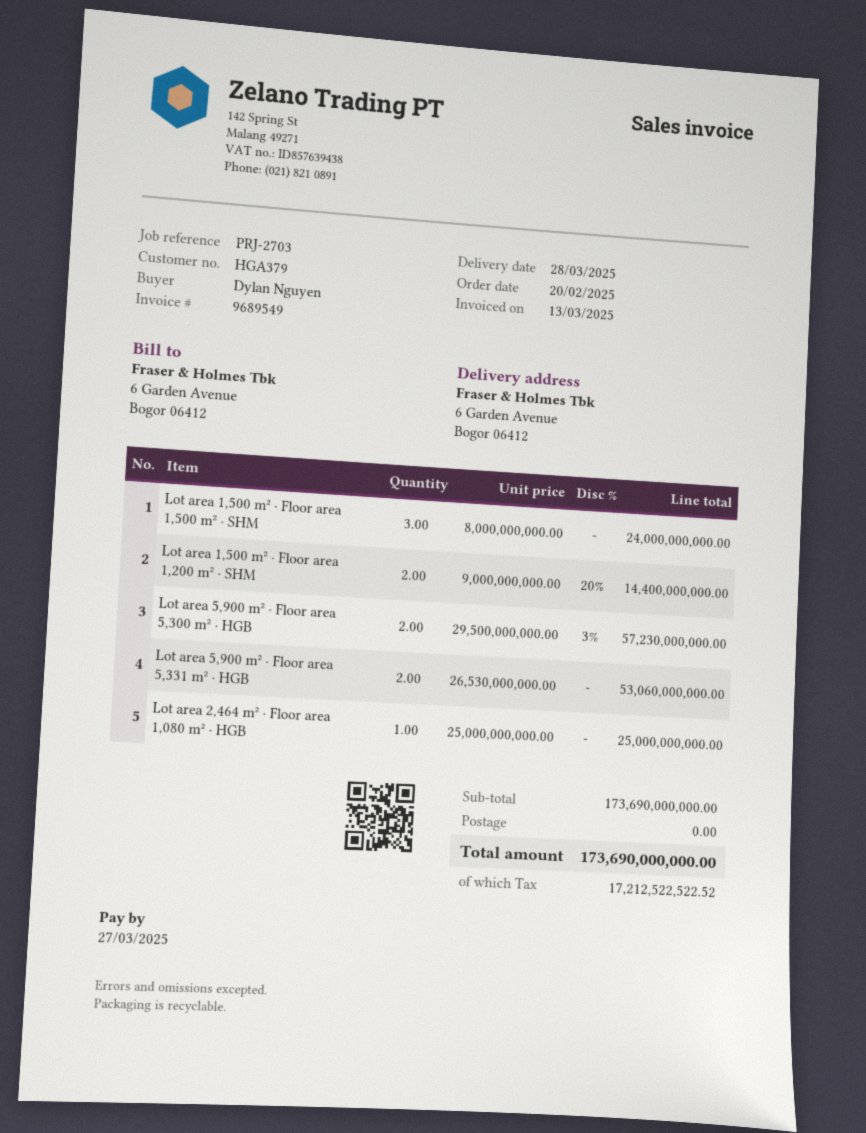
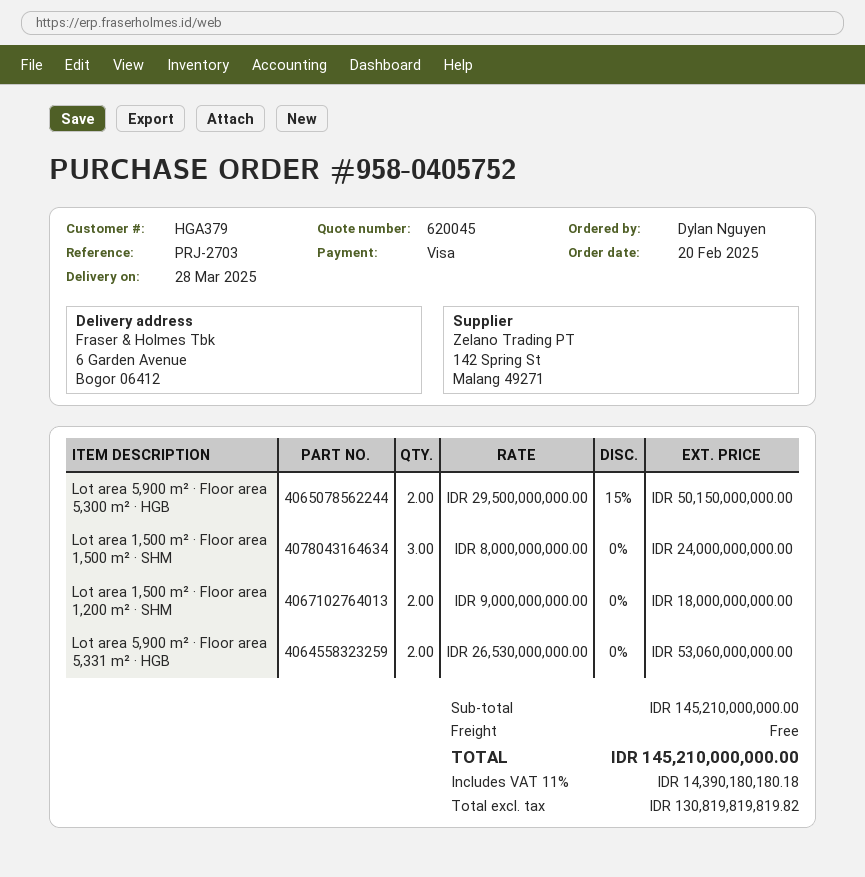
Lot area 1,500 m² · Floor area 1,200 m² · SHM: 2 x 9000000000.00 - 20% = 14400000000.00 -> 2 x 9000000000.00 = 18000000000.00
Lot area 5,900 m² · Floor area 5,300 m² · HGB: 2 x 29500000000.00 - 3% = 57230000000.00 -> 2 x 29500000000.00 - 15% = 50150000000.00
Lot area 2,464 m² · Floor area 1,080 m² · HGB: 1 x 25000000000.00 = 25000000000.00 -> none
subtotal: 173690000000.00 -> 145210000000.00
tax: 17212522522.52 -> 14390180180.18
total: 173690000000.00 -> 145210000000.00

